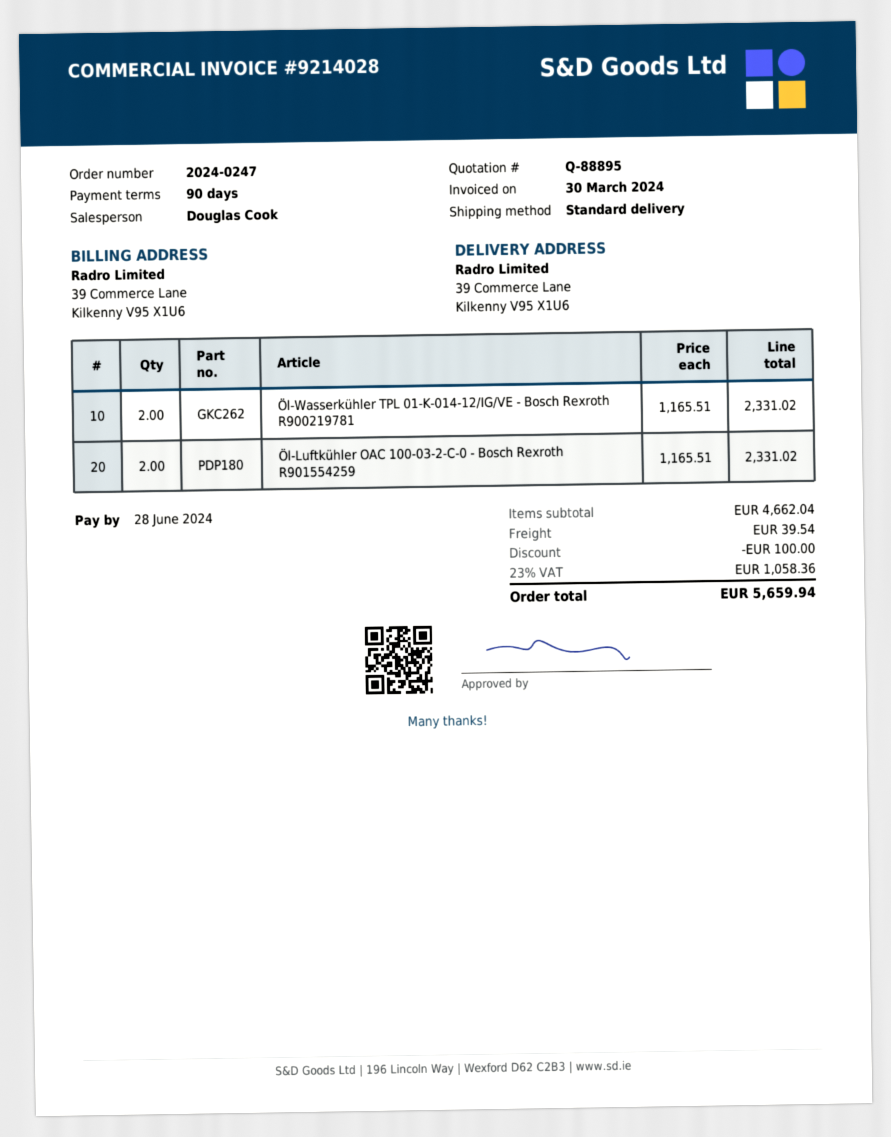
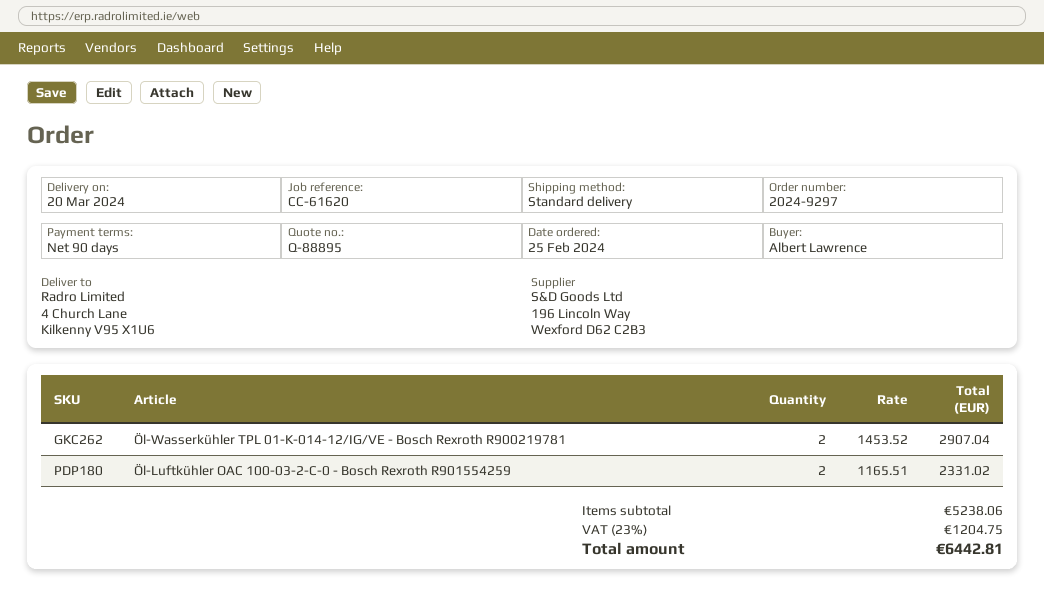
order number: 2024-0247 -> 2024-9297
ship to: 39 Commerce Lane, Kilkenny V95 X1U6 -> 4 Church Lane, Kilkenny V95 X1U6
Öl-Wasserkühler TPL 01-K-014-12/IG/VE - Bosch Rexroth R900219781: 2 x 1165.51 = 2331.02 -> 2 x 1453.52 = 2907.04
subtotal: 4662.04 -> 5238.06
discount: 100.00 -> none
shipping: 39.54 -> none
tax: 23% = 1058.36 -> 23% = 1204.75
total: 5659.94 -> 6442.81

